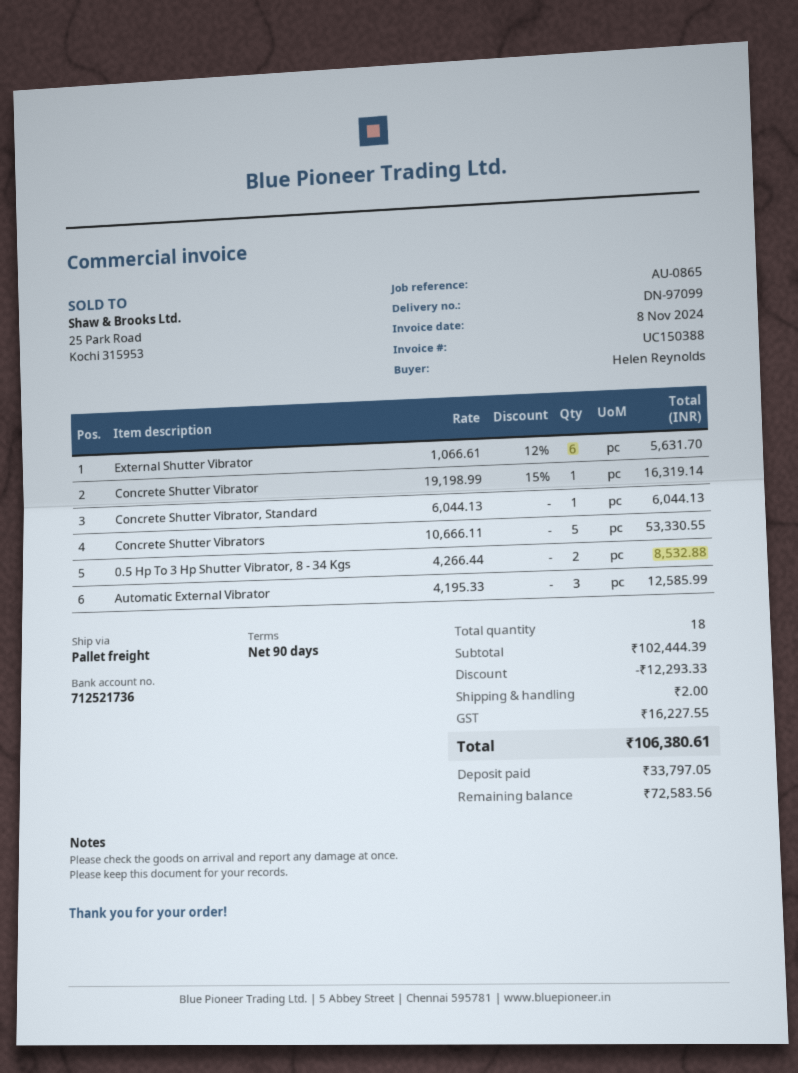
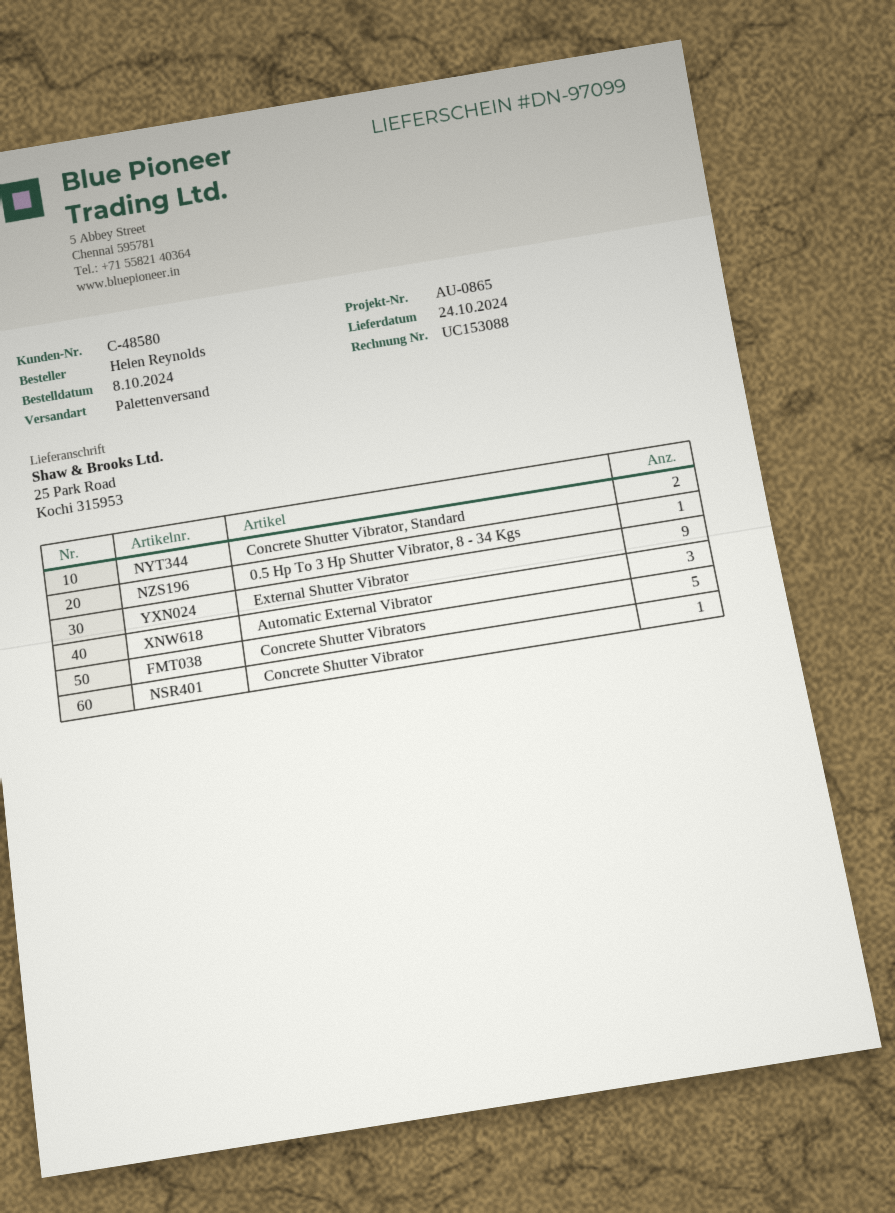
invoice number: UC150388 -> UC153088
External Shutter Vibrator: 6 -> 9
Concrete Shutter Vibrator, Standard: 1 -> 2
0.5 Hp To 3 Hp Shutter Vibrator, 8 - 34 Kgs: 2 -> 1

